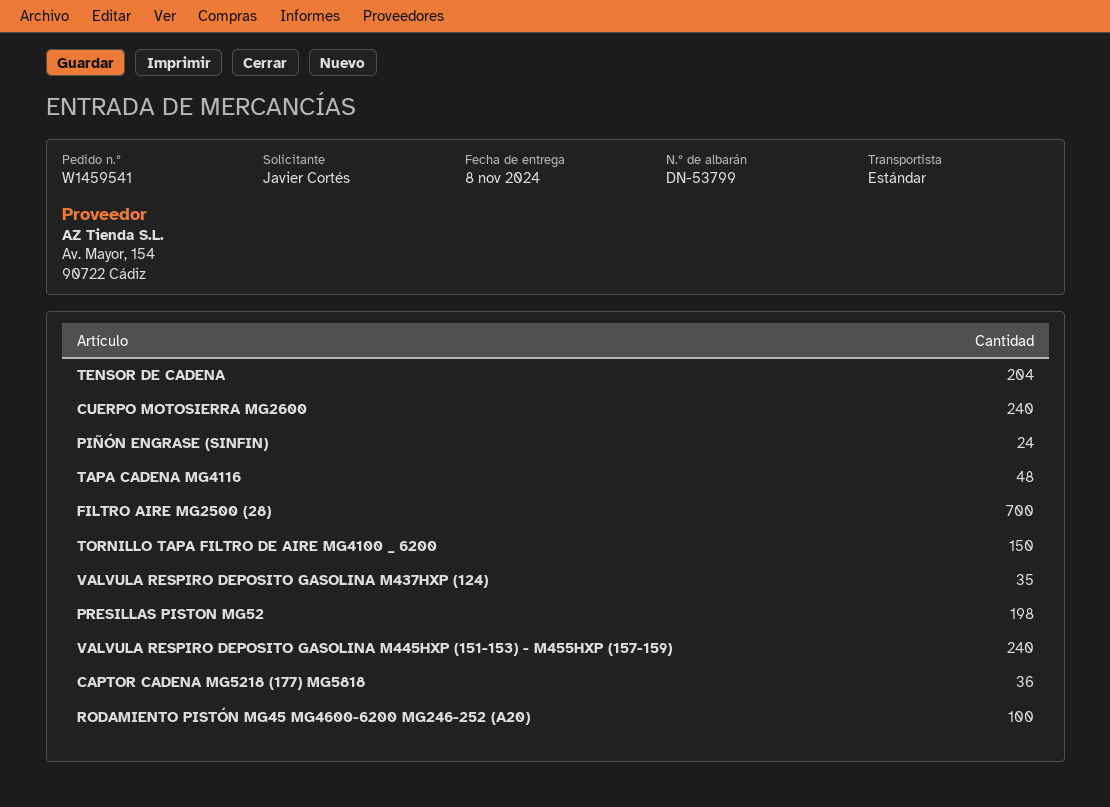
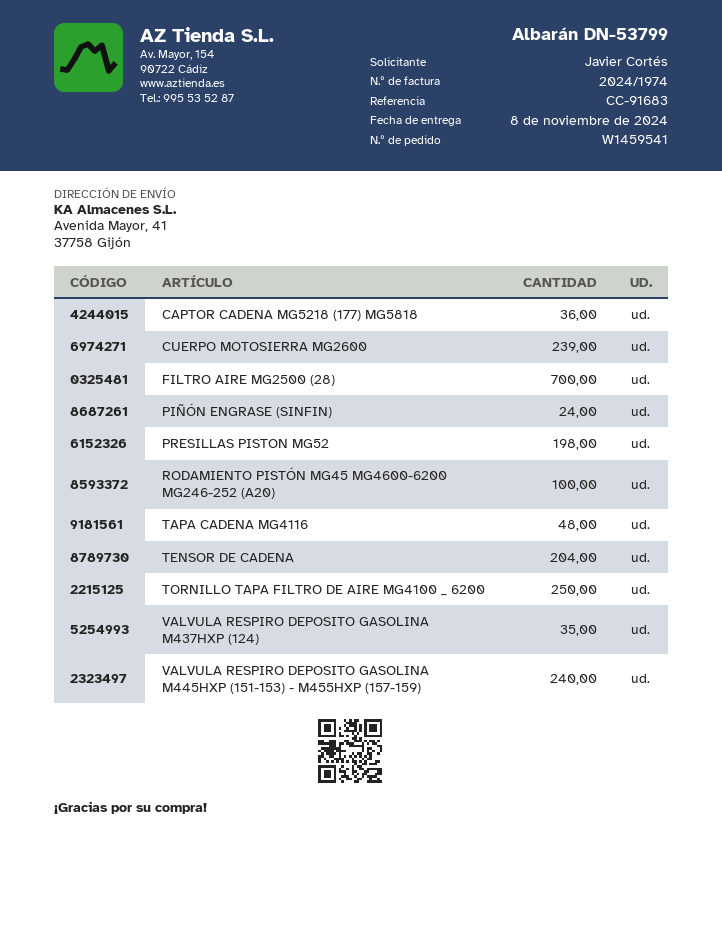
CUERPO MOTOSIERRA MG2600: 240 -> 239
TORNILLO TAPA FILTRO DE AIRE MG4100 _ 6200: 150 -> 250

